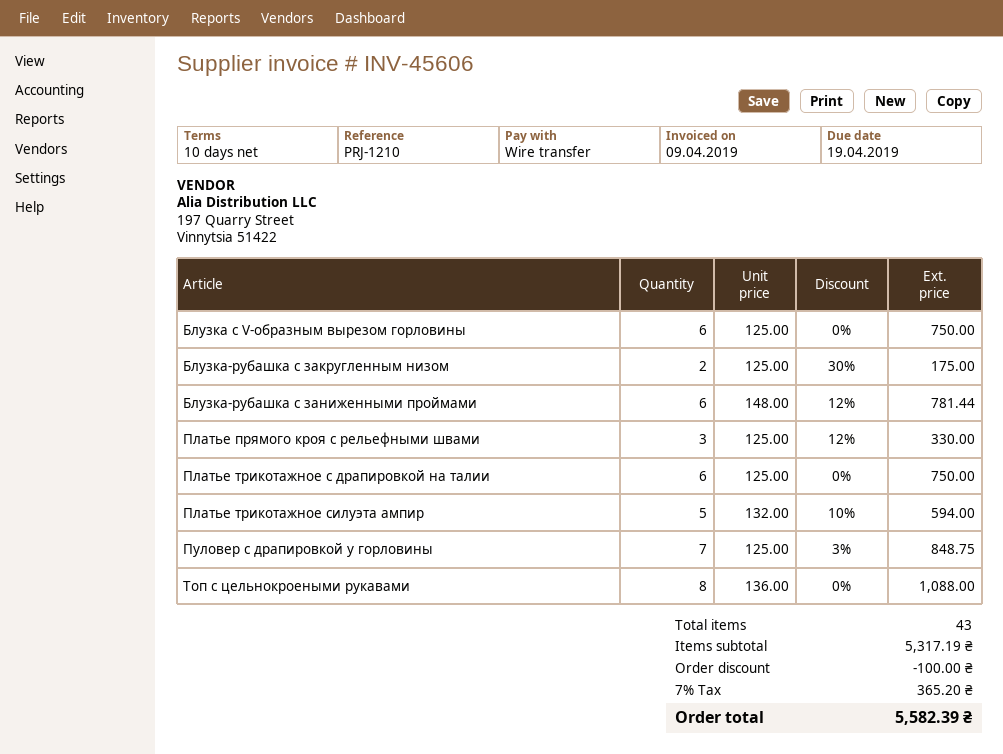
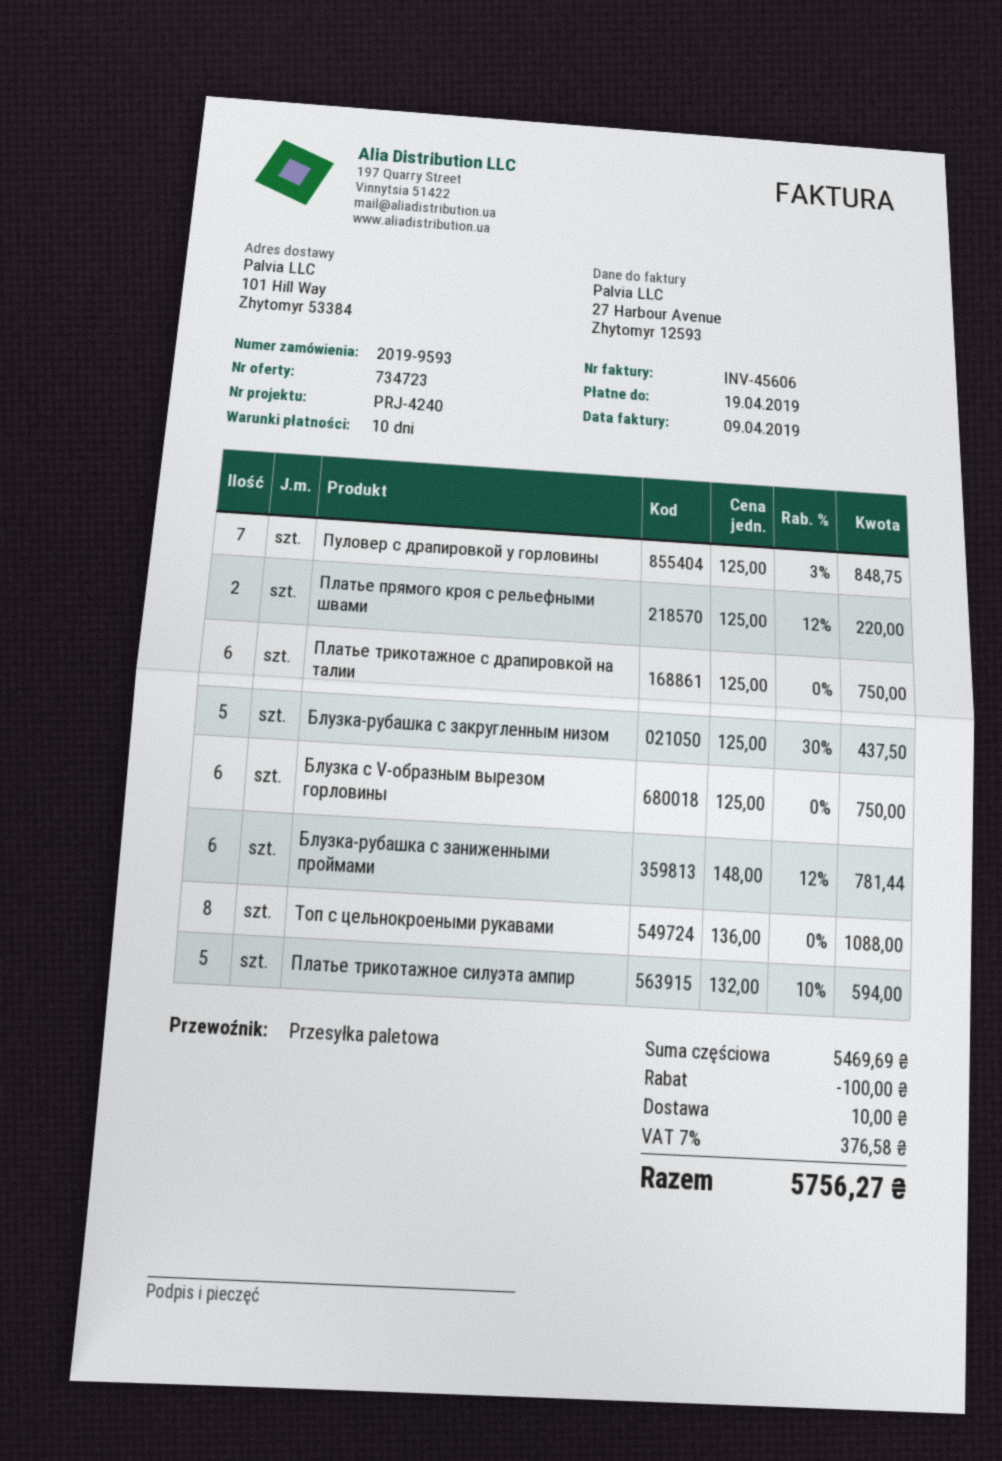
reference: PRJ-1210 -> PRJ-4240
Блузка-рубашка с закругленным низом: 2 x 125.00 - 30% = 175.00 -> 5 x 125.00 - 30% = 437.50
Платье прямого кроя с рельефными швами: 3 x 125.00 - 12% = 330.00 -> 2 x 125.00 - 12% = 220.00
subtotal: 5317.19 -> 5469.69
shipping: none -> 10.00
tax: 7% = 365.20 -> 7% = 376.58
total: 5582.39 -> 5756.27

